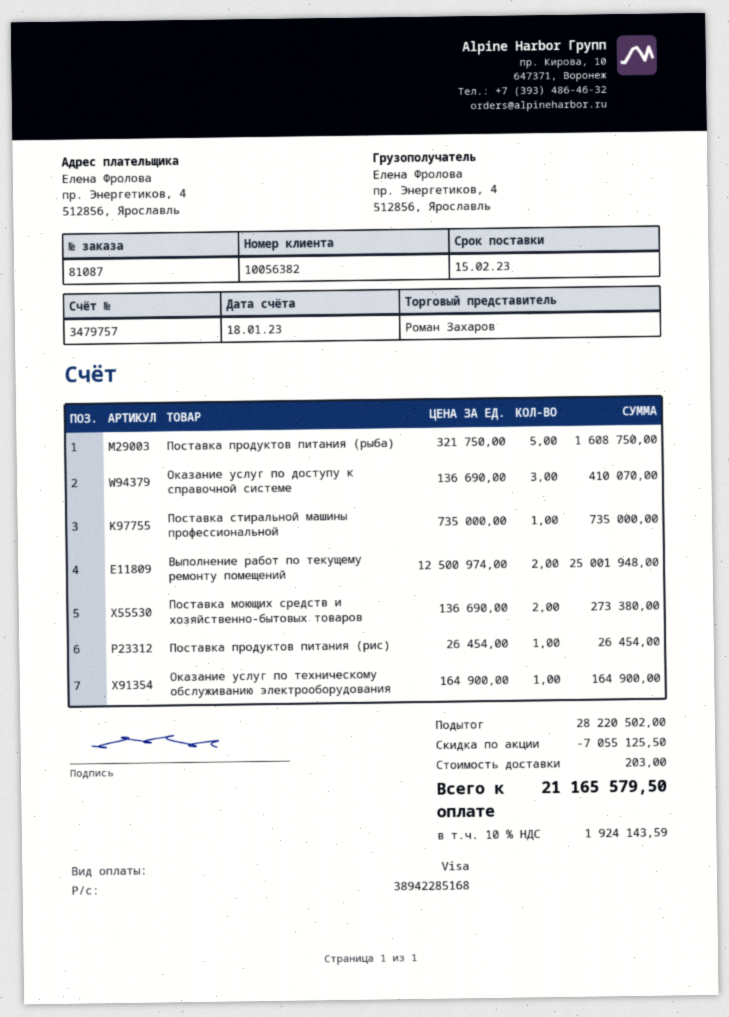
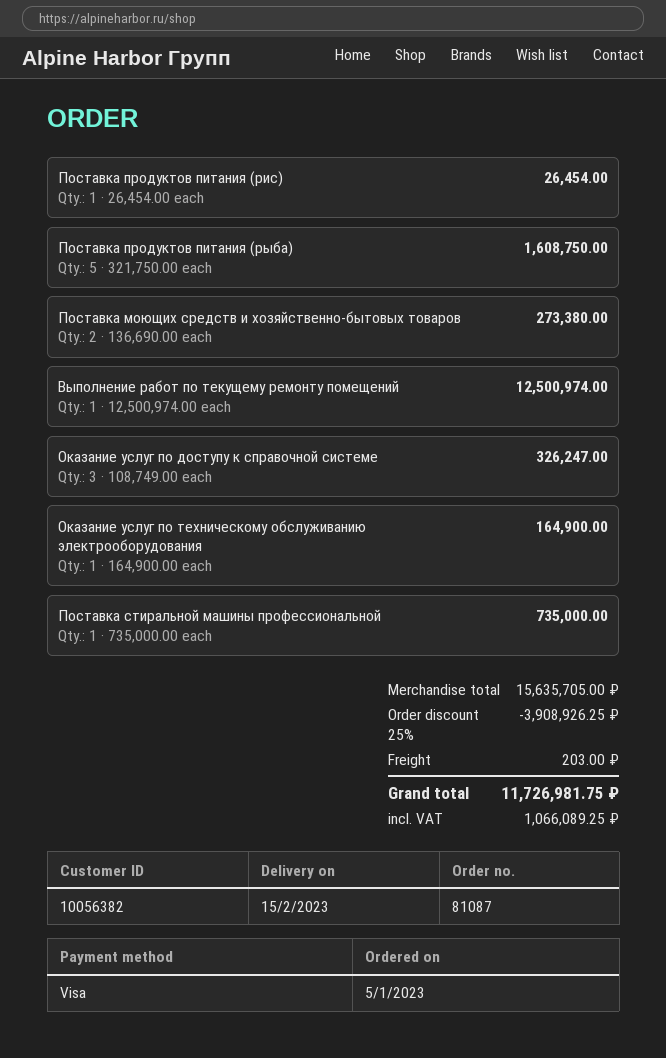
Оказание услуг по доступу к справочной системе: 3 x 136690.00 = 410070.00 -> 3 x 108749.00 = 326247.00
Выполнение работ по текущему ремонту помещений: 2 x 12500974.00 = 25001948.00 -> 1 x 12500974.00 = 12500974.00
subtotal: 28220502.00 -> 15635705.00
discount: 7055125.50 -> 3908926.25
tax: 1924143.59 -> 1066089.25
total: 21165579.50 -> 11726981.75

